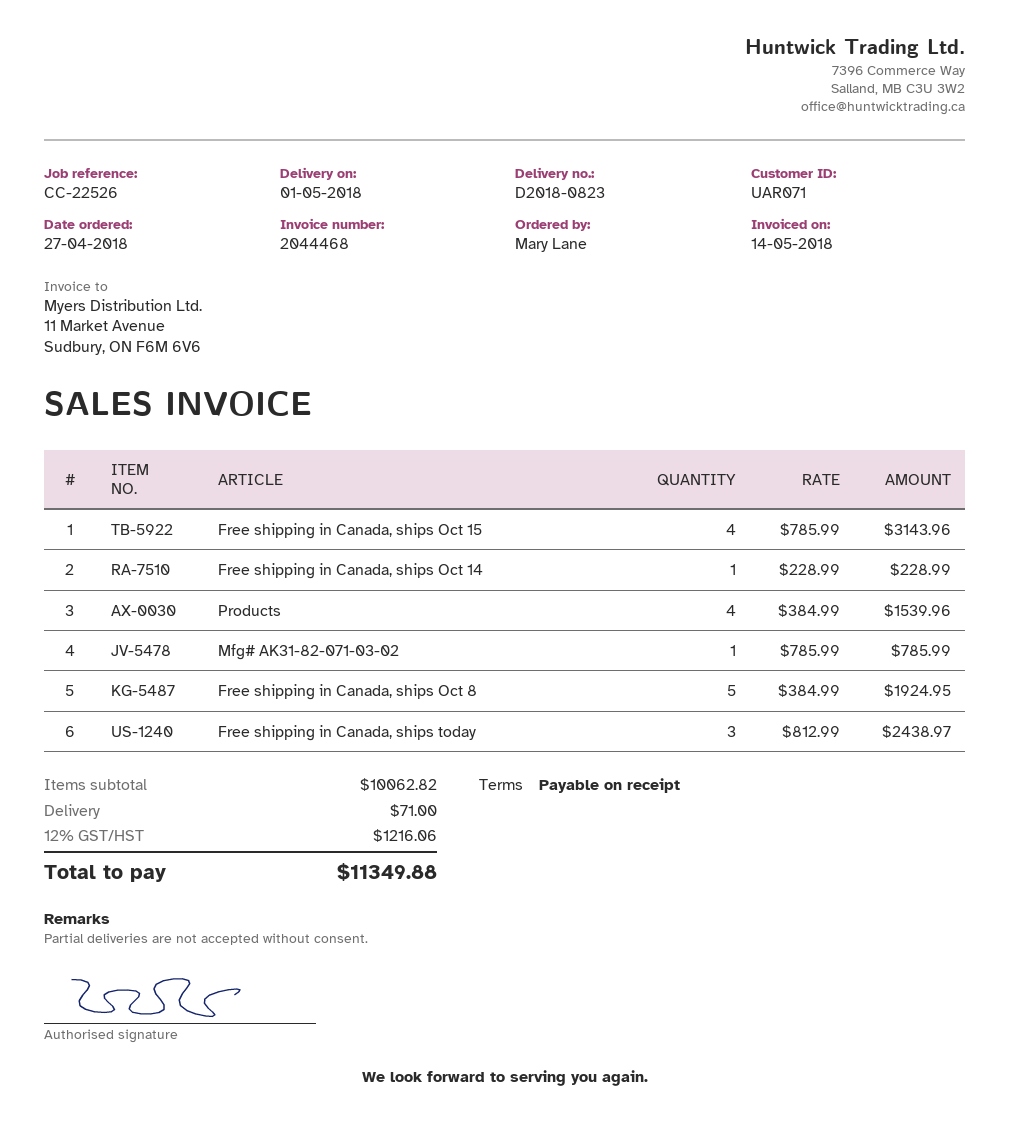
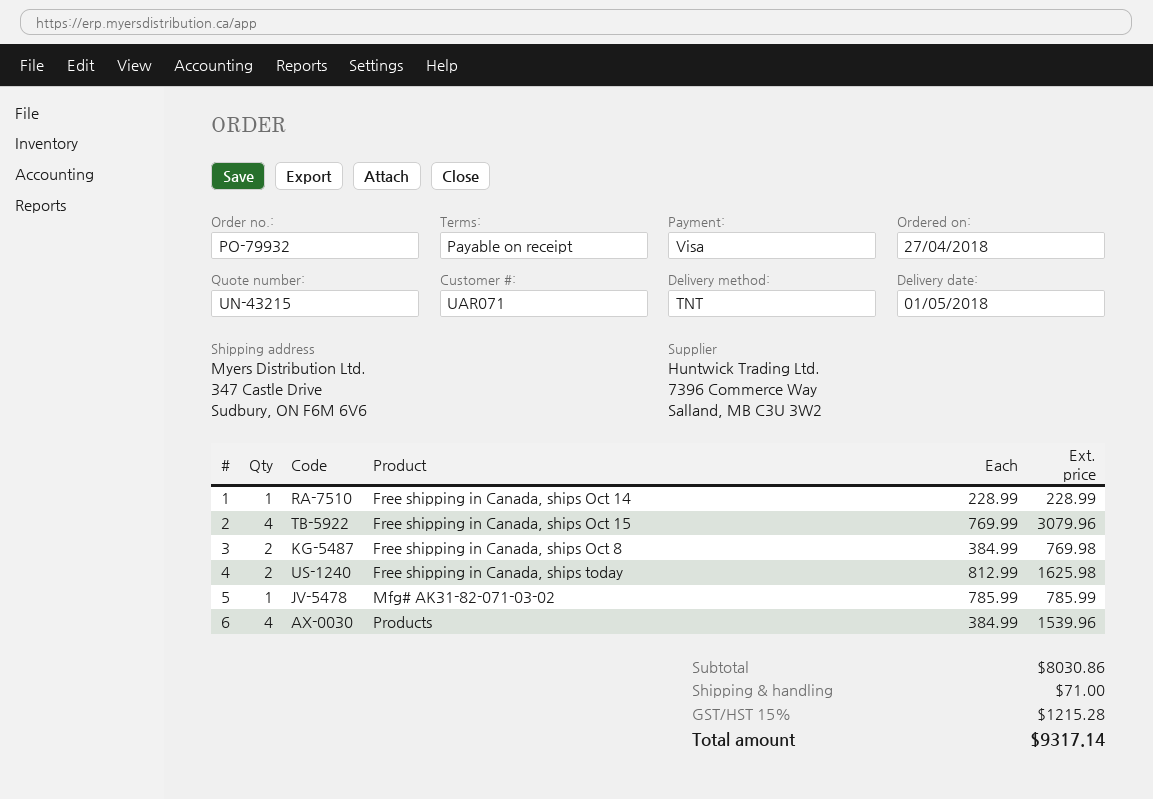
Free shipping in Canada, ships Oct 15: 4 x 785.99 = 3143.96 -> 4 x 769.99 = 3079.96
Free shipping in Canada, ships Oct 8: 5 x 384.99 = 1924.95 -> 2 x 384.99 = 769.98
Free shipping in Canada, ships today: 3 x 812.99 = 2438.97 -> 2 x 812.99 = 1625.98
subtotal: 10062.82 -> 8030.86
tax: 12% = 1216.06 -> 15% = 1215.28
total: 11349.88 -> 9317.14

